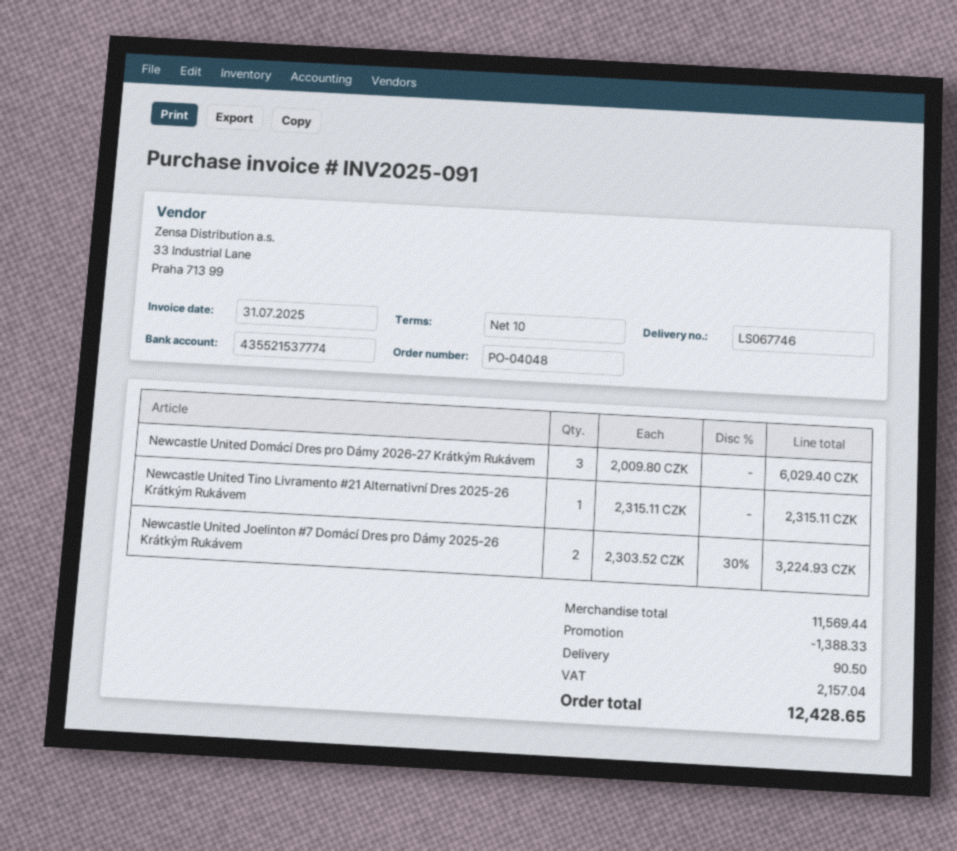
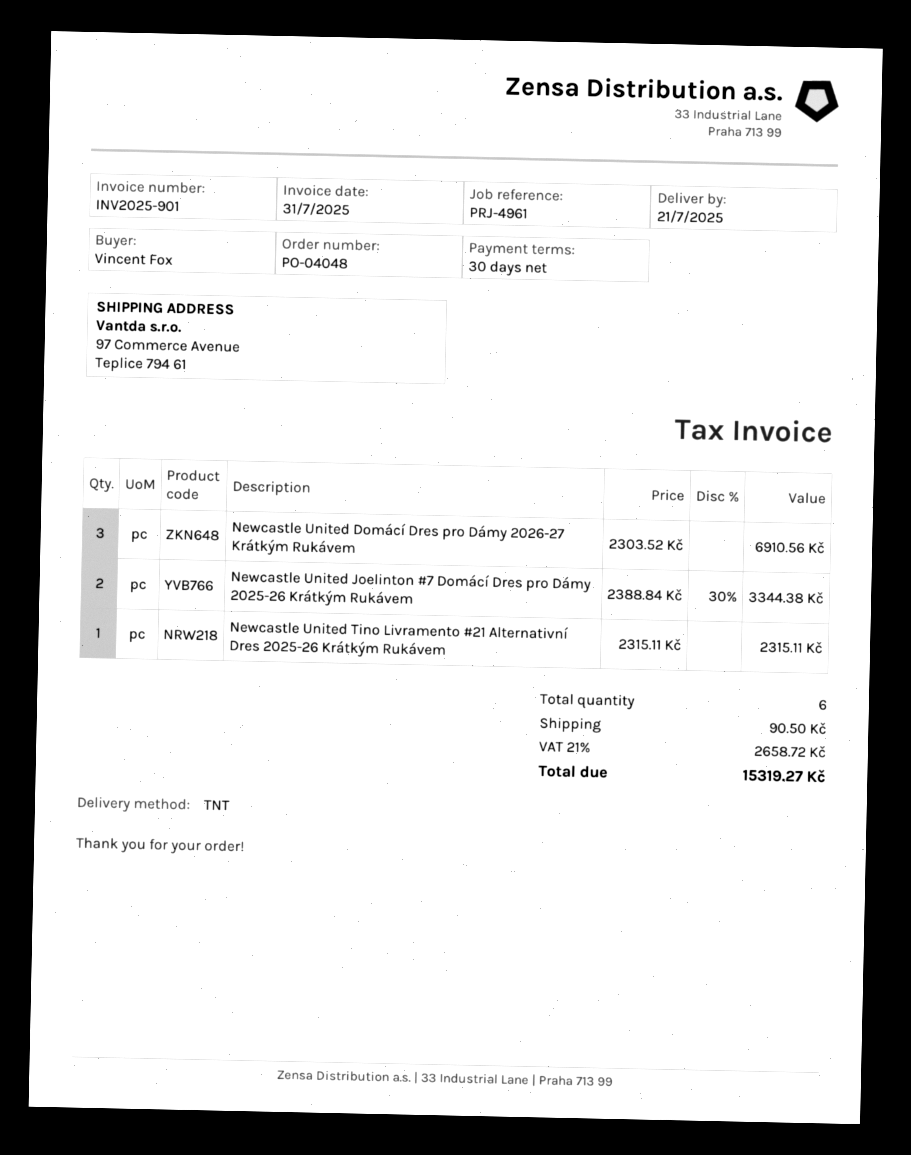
invoice number: INV2025-091 -> INV2025-901
payment terms: 10 days -> 30 days
Newcastle United Domácí Dres pro Dámy 2026-27 Krátkým Rukávem: 3 x 2009.80 = 6029.40 -> 3 x 2303.52 = 6910.56
Newcastle United Joelinton #7 Domácí Dres pro Dámy 2025-26 Krátkým Rukávem: 2 x 2303.52 - 30% = 3224.93 -> 2 x 2388.84 - 30% = 3344.38
discount: 1388.33 -> none
tax: 2157.04 -> 2658.72
total: 12428.65 -> 15319.27

